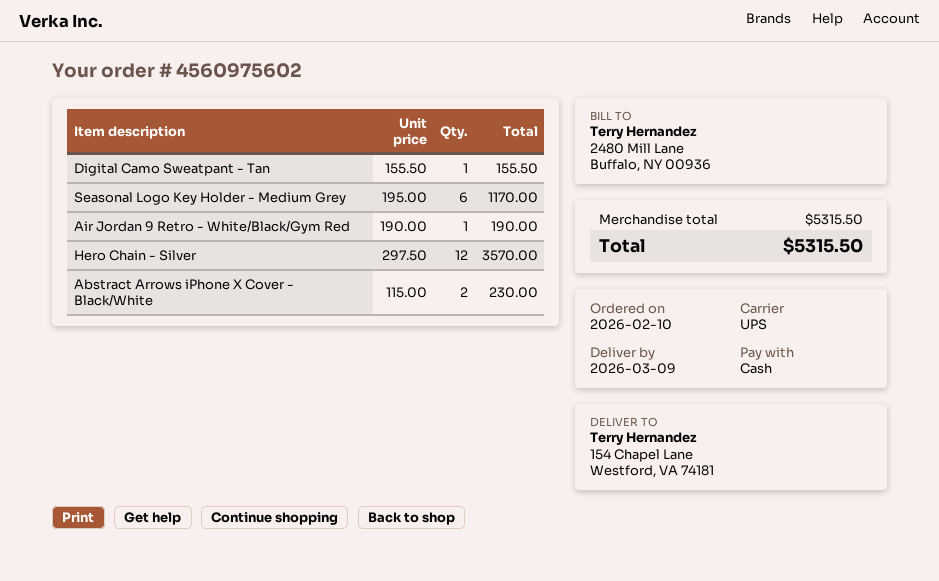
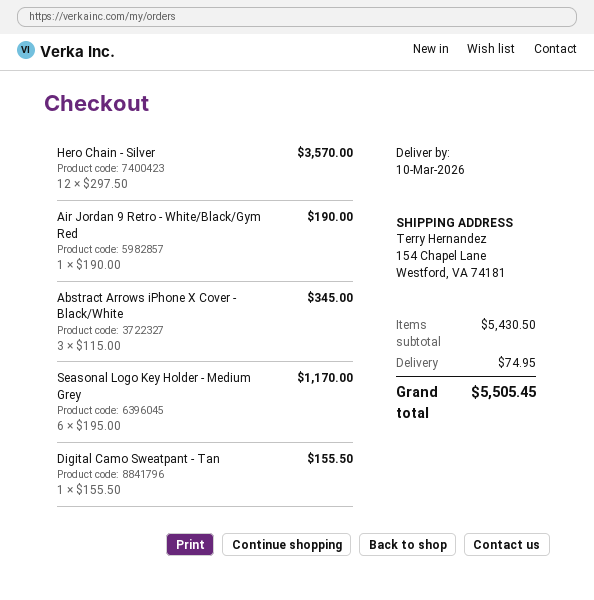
delivery date: 2026-03-09 -> 2026-03-10
Abstract Arrows iPhone X Cover - Black/White: 2 x 115.00 = 230.00 -> 3 x 115.00 = 345.00
subtotal: 5315.50 -> 5430.50
shipping: none -> 74.95
total: 5315.50 -> 5505.45

